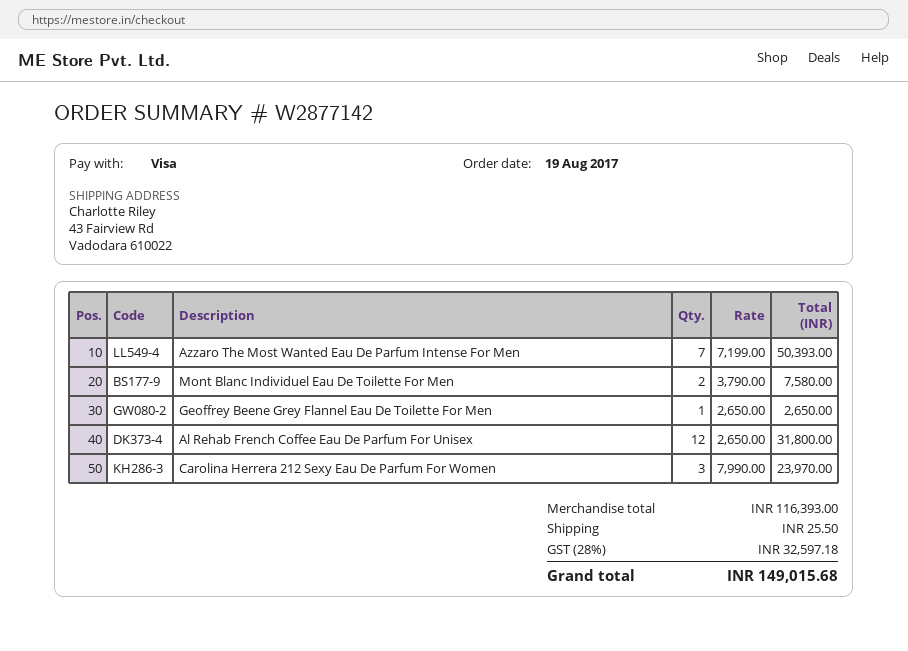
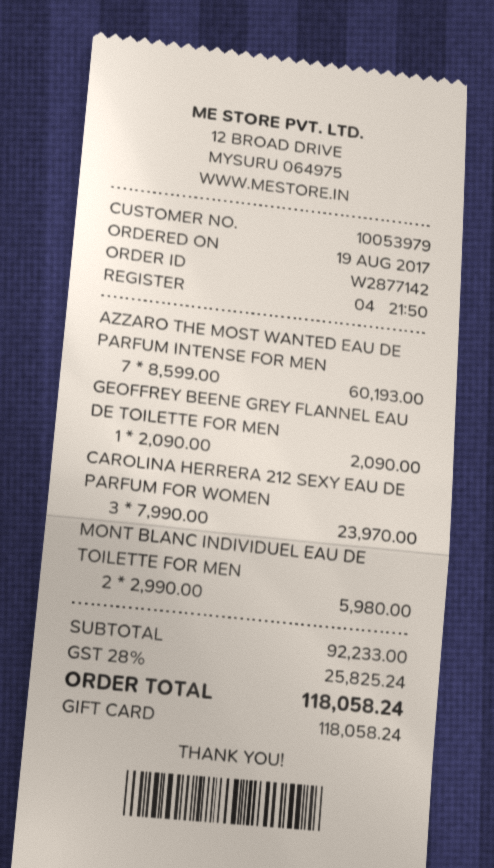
payment method: Visa -> gift card
Azzaro The Most Wanted Eau De Parfum Intense For Men: 7 x 7199.00 = 50393.00 -> 7 x 8599.00 = 60193.00
Mont Blanc Individuel Eau De Toilette For Men: 2 x 3790.00 = 7580.00 -> 2 x 2990.00 = 5980.00
Geoffrey Beene Grey Flannel Eau De Toilette For Men: 1 x 2650.00 = 2650.00 -> 1 x 2090.00 = 2090.00
Al Rehab French Coffee Eau De Parfum For Unisex: 12 x 2650.00 = 31800.00 -> none
subtotal: 116393.00 -> 92233.00
shipping: 25.50 -> none
tax: 28% = 32597.18 -> 28% = 25825.24
total: 149015.68 -> 118058.24

